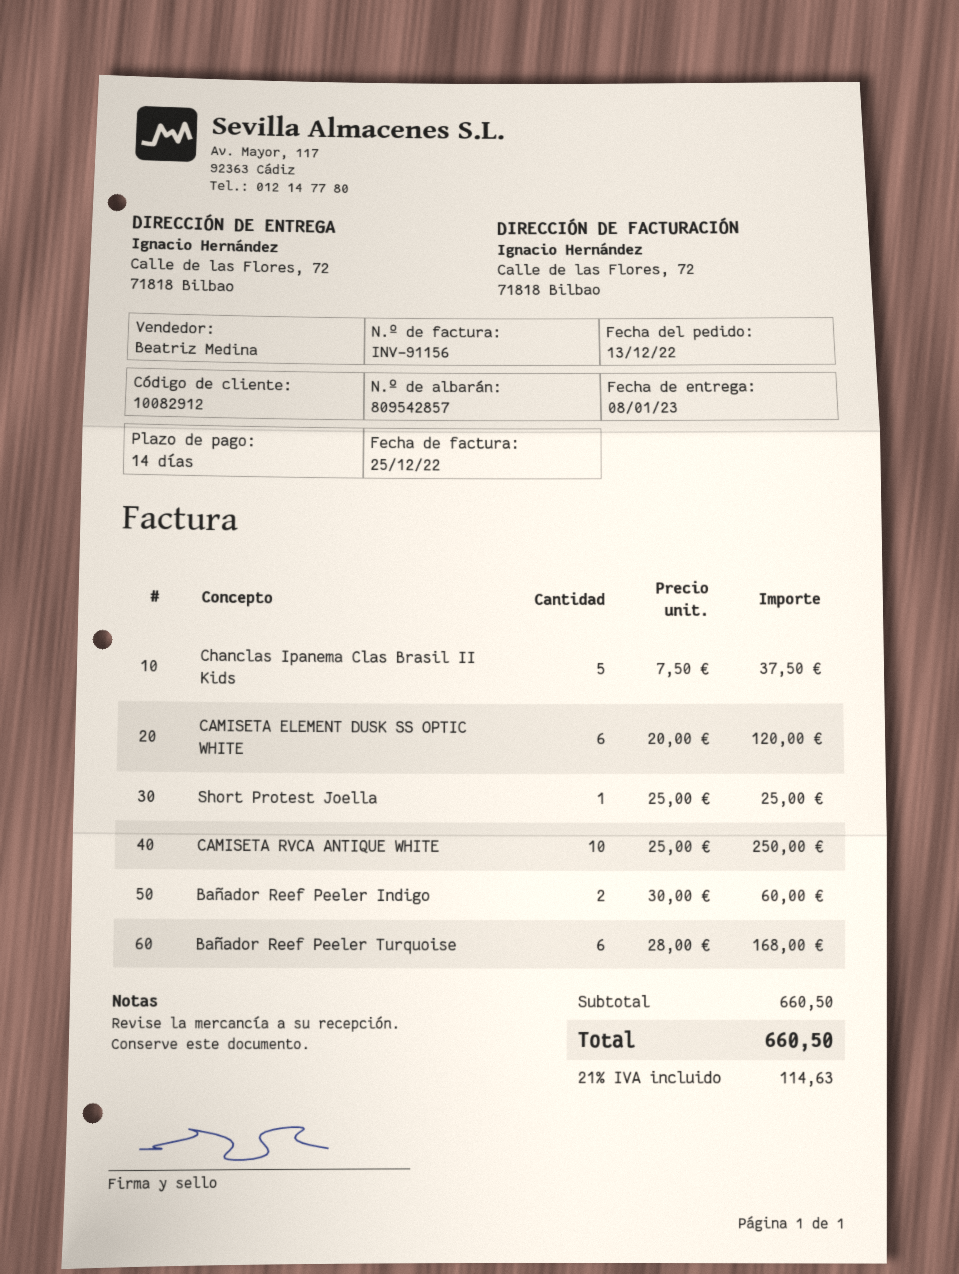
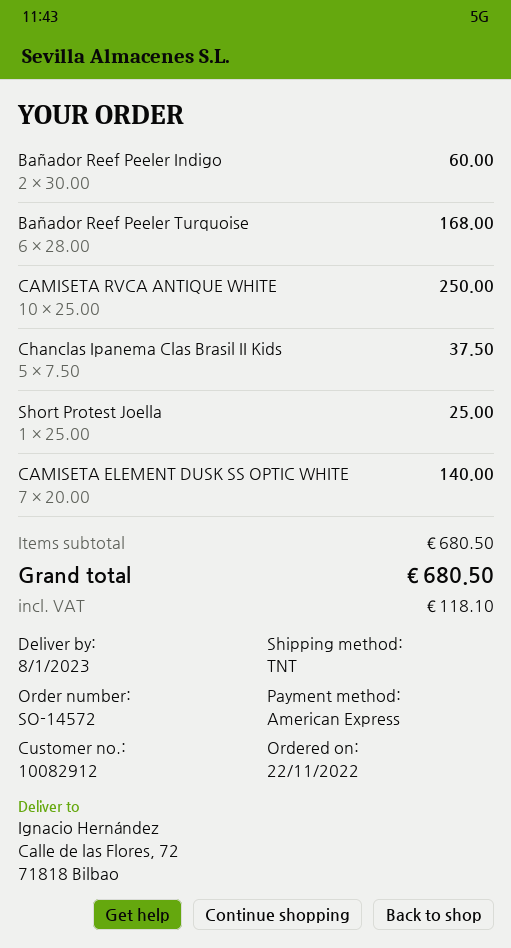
order date: 2022-12-13 -> 2022-11-22
CAMISETA ELEMENT DUSK SS OPTIC WHITE: 6 x 20.00 = 120.00 -> 7 x 20.00 = 140.00
subtotal: 660.50 -> 680.50
tax: 114.63 -> 118.10
total: 660.50 -> 680.50

